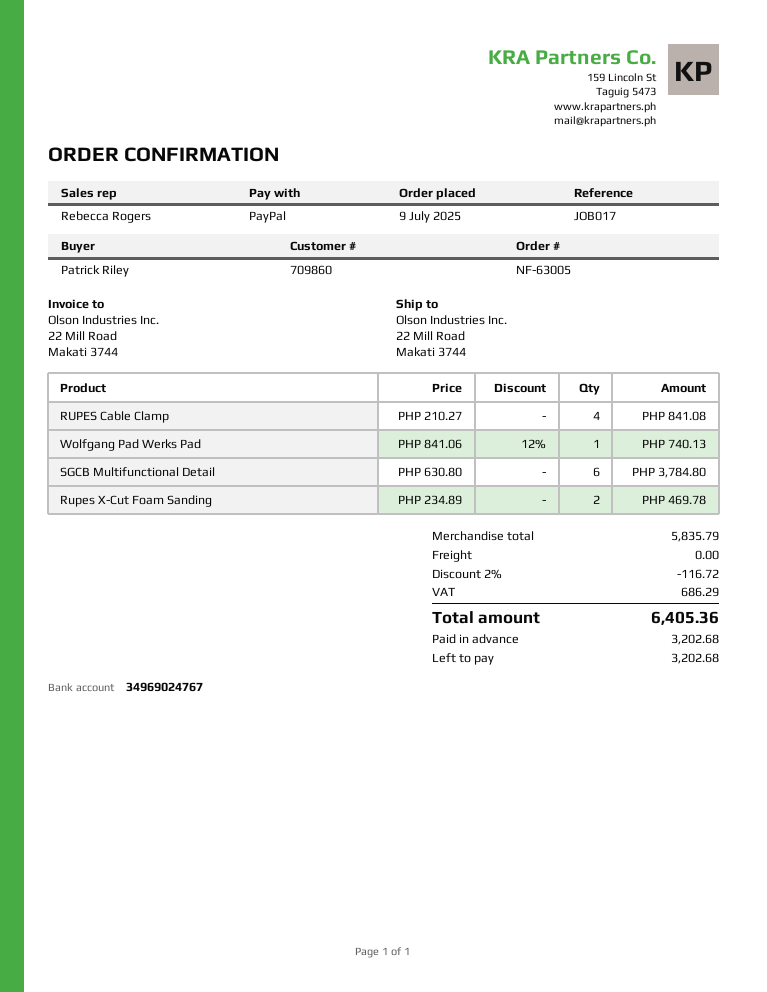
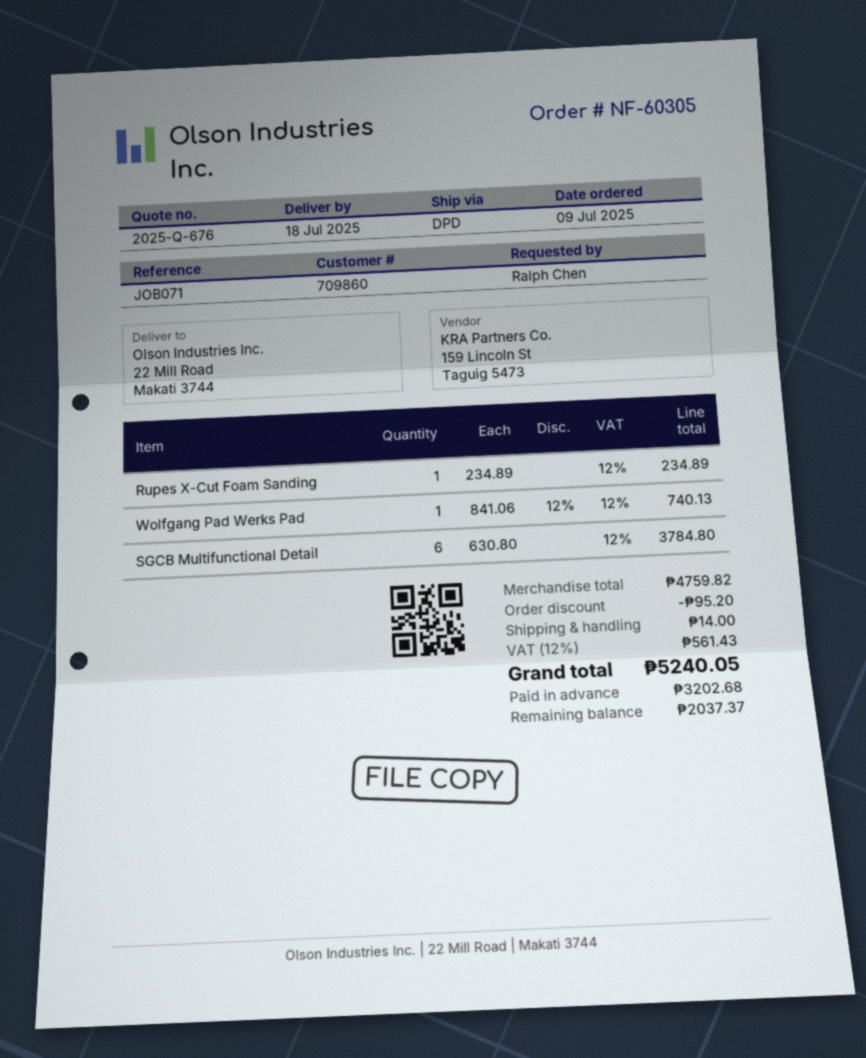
order number: NF-63005 -> NF-60305
reference: JOB017 -> JOB071
ordered by: Patrick Riley -> Ralph Chen
RUPES Cable Clamp: 4 x 210.27 = 841.08 -> none
Rupes X-Cut Foam Sanding: 2 x 234.89 = 469.78 -> 1 x 234.89 = 234.89
subtotal: 5835.79 -> 4759.82
discount: 116.72 -> 95.20
shipping: 0.00 -> 14.00
tax: 686.29 -> 561.43
total: 6405.36 -> 5240.05
balance: 3202.68 -> 2037.37

